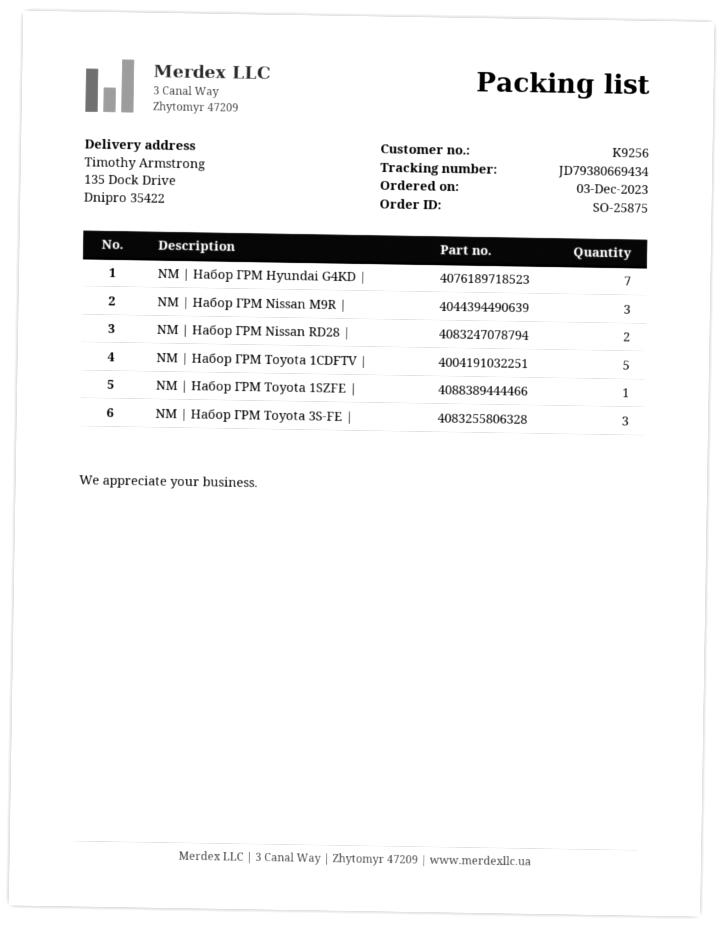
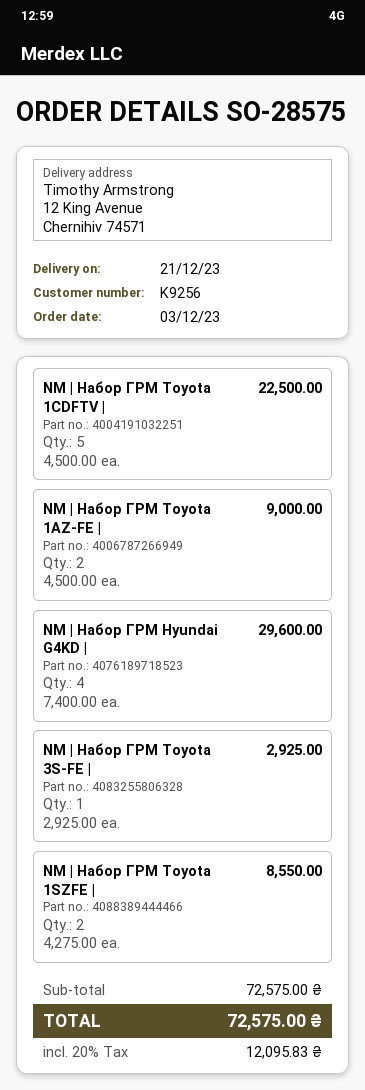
order number: SO-25875 -> SO-28575
ship to: 135 Dock Drive, Dnipro 35422 -> 12 King Avenue, Chernihiv 74571
NM | Набор ГРМ Hyundai G4KD |: 7 -> 4
NM | Набор ГРМ Nissan M9R |: 3 -> none
NM | Набор ГРМ Nissan RD28 |: 2 -> none
NM | Набор ГРМ Toyota 1SZFE |: 1 -> 2
NM | Набор ГРМ Toyota 3S-FE |: 3 -> 1
NM | Набор ГРМ Toyota 1AZ-FE |: none -> 2

